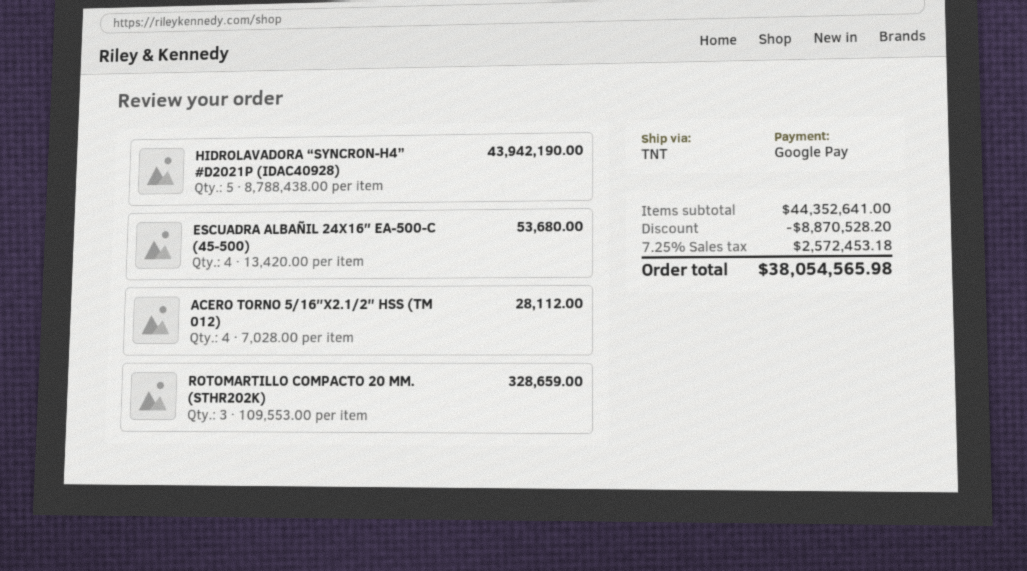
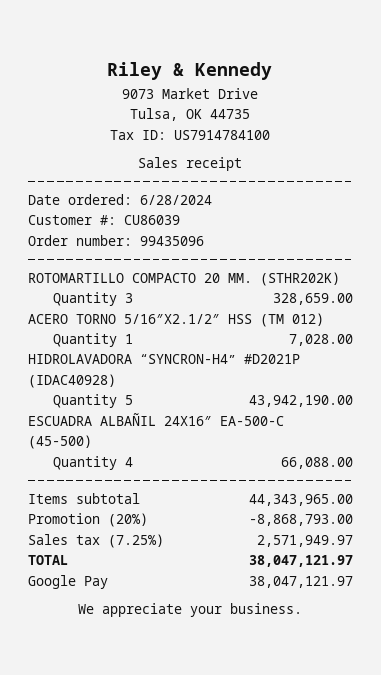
ESCUADRA ALBAÑIL 24X16″ EA-500-C (45-500): 4 for 53680.00 -> 4 for 66088.00
ACERO TORNO 5/16″X2.1/2″ HSS (TM 012): 4 for 28112.00 -> 1 for 7028.00
subtotal: 44352641.00 -> 44343965.00
discount: 8870528.20 -> 8868793.00
tax: 7.25% = 2572453.18 -> 7.25% = 2571949.97
total: 38054565.98 -> 38047121.97

